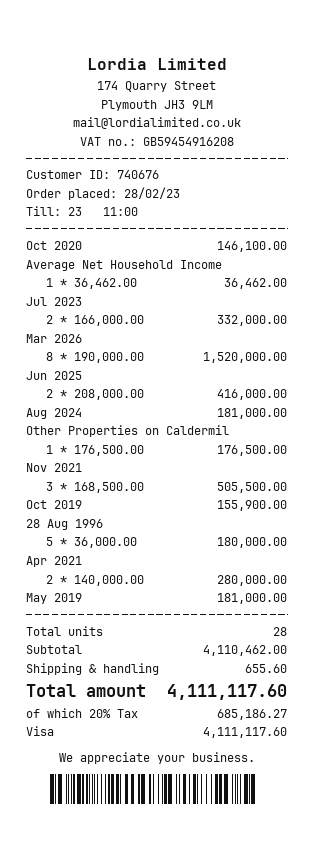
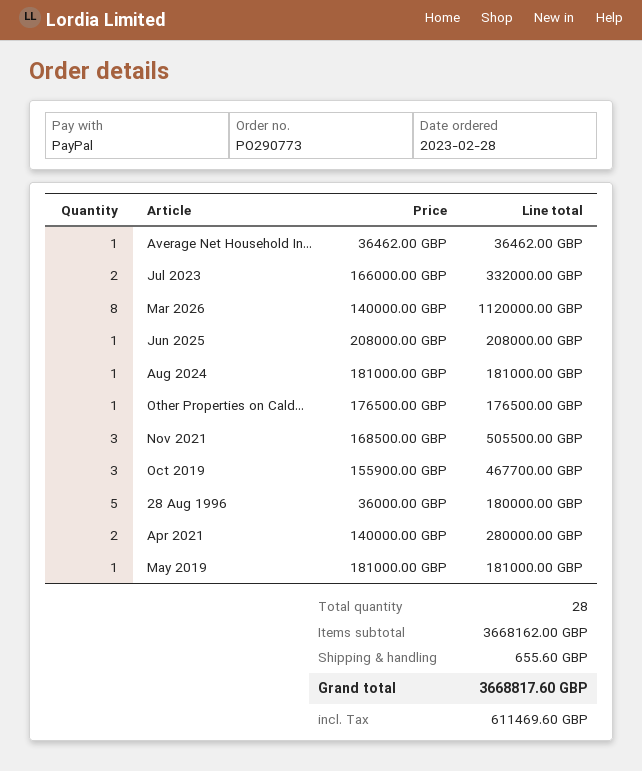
payment method: Visa -> PayPal
Oct 2020: 1 x 146100.00 = 146100.00 -> none
Mar 2026: 8 x 190000.00 = 1520000.00 -> 8 x 140000.00 = 1120000.00
Jun 2025: 2 x 208000.00 = 416000.00 -> 1 x 208000.00 = 208000.00
Oct 2019: 1 x 155900.00 = 155900.00 -> 3 x 155900.00 = 467700.00
subtotal: 4110462.00 -> 3668162.00
tax: 685186.27 -> 611469.60
total: 4111117.60 -> 3668817.60

